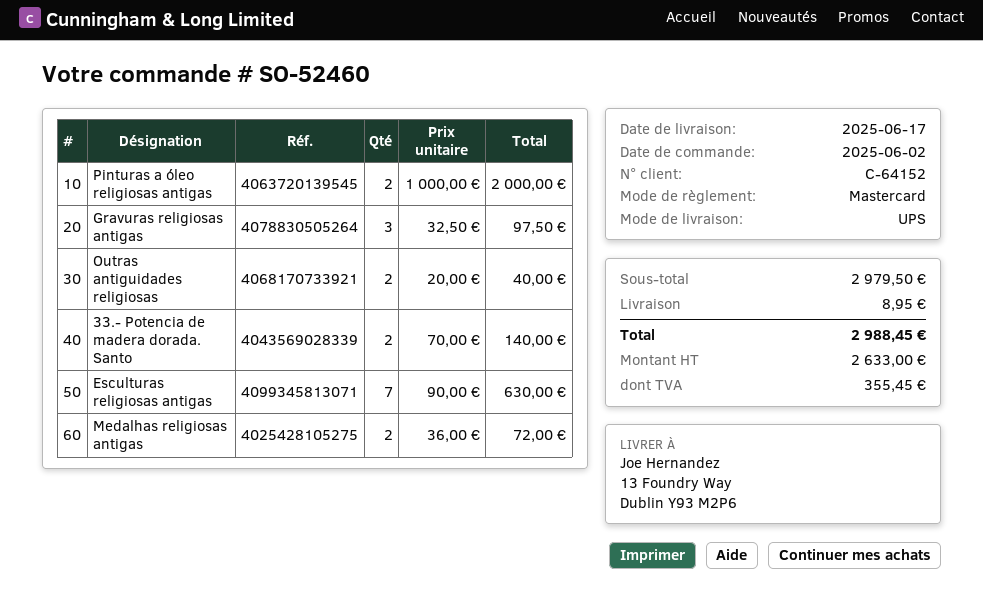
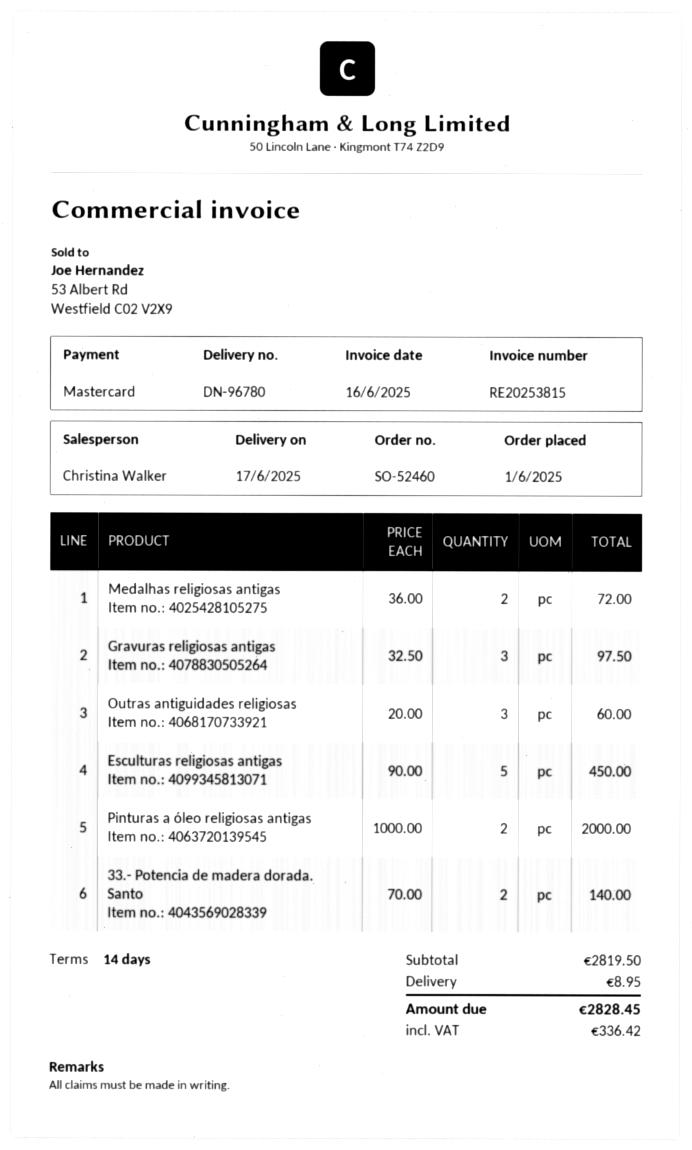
order date: 2025-06-02 -> 2025-06-01
Outras antiguidades religiosas: 2 x 20.00 = 40.00 -> 3 x 20.00 = 60.00
Esculturas religiosas antigas: 7 x 90.00 = 630.00 -> 5 x 90.00 = 450.00
subtotal: 2979.50 -> 2819.50
tax: 355.45 -> 336.42
total: 2988.45 -> 2828.45

